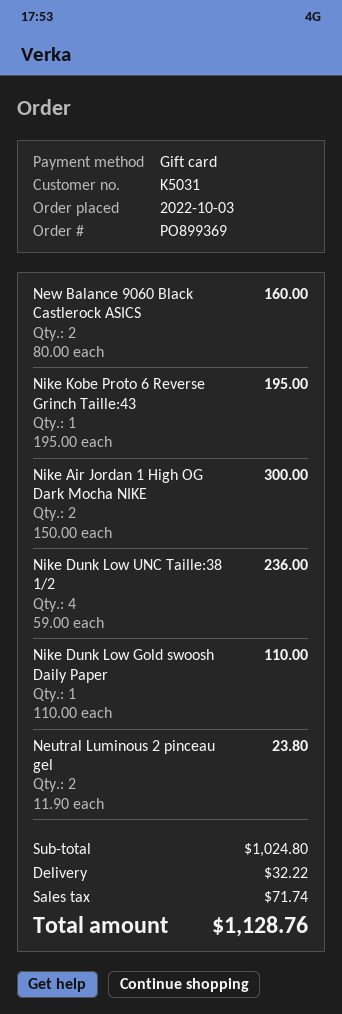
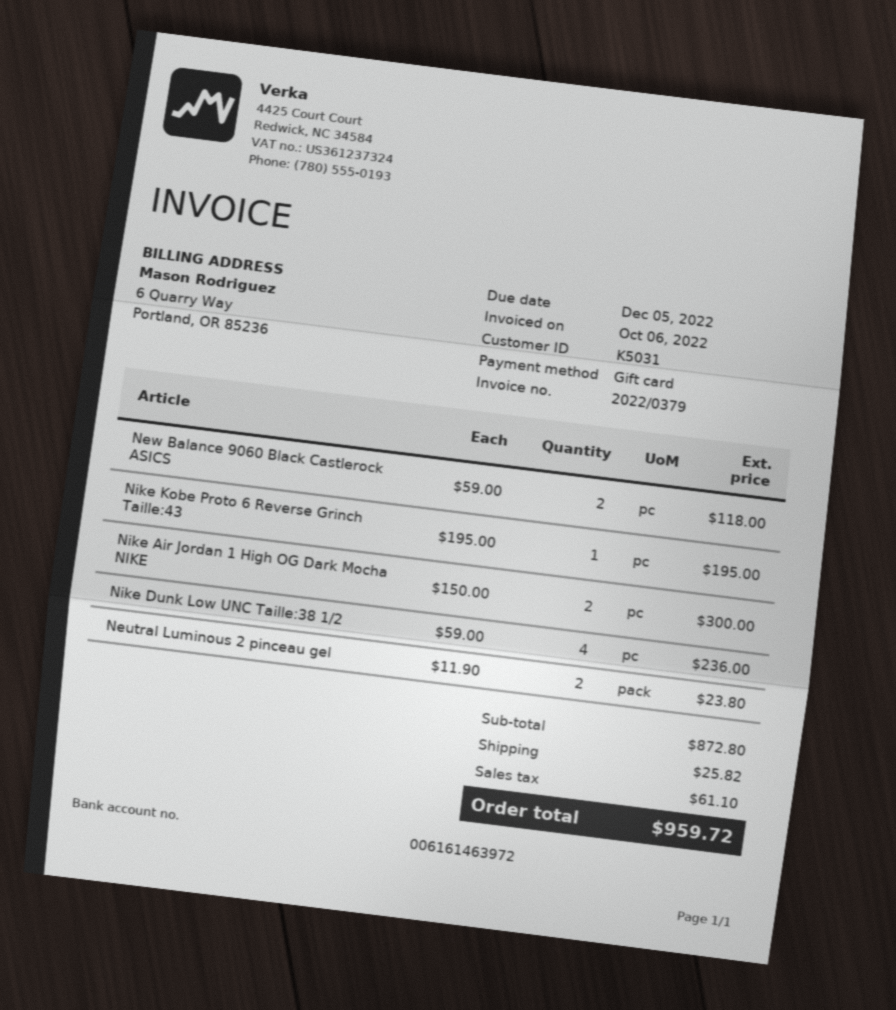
New Balance 9060 Black Castlerock ASICS: 2 x 80.00 = 160.00 -> 2 x 59.00 = 118.00
Nike Dunk Low Gold swoosh Daily Paper: 1 x 110.00 = 110.00 -> none
subtotal: 1024.80 -> 872.80
shipping: 32.22 -> 25.82
tax: 71.74 -> 61.10
total: 1128.76 -> 959.72

